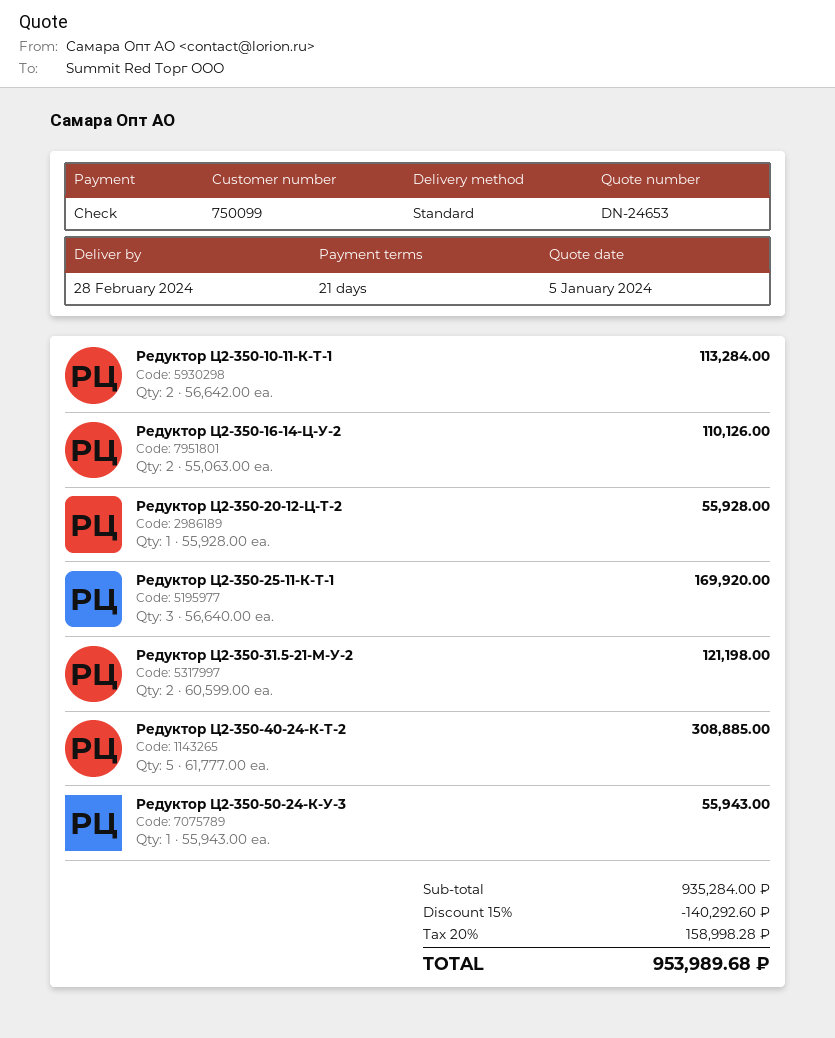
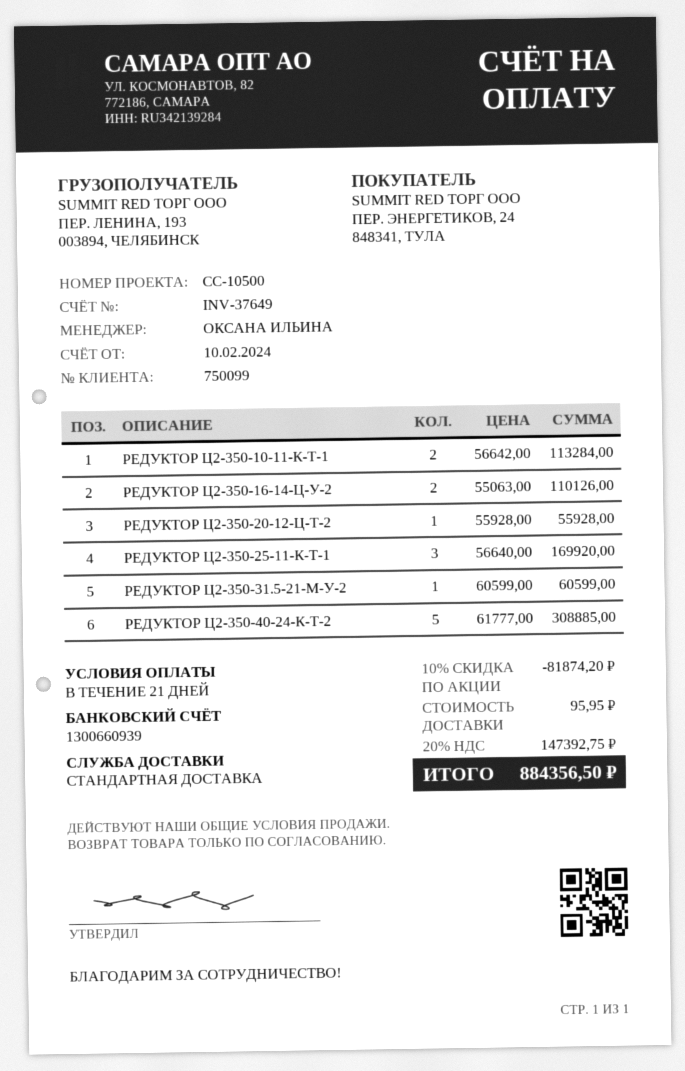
Редуктор Ц2-350-31.5-21-М-У-2: 2 x 60599.00 = 121198.00 -> 1 x 60599.00 = 60599.00
Редуктор Ц2-350-50-24-К-У-3: 1 x 55943.00 = 55943.00 -> none
discount: 15% = 140292.60 -> 10% = 81874.20
shipping: none -> 95.95
tax: 20% = 158998.28 -> 20% = 147392.75
total: 953989.68 -> 884356.50

